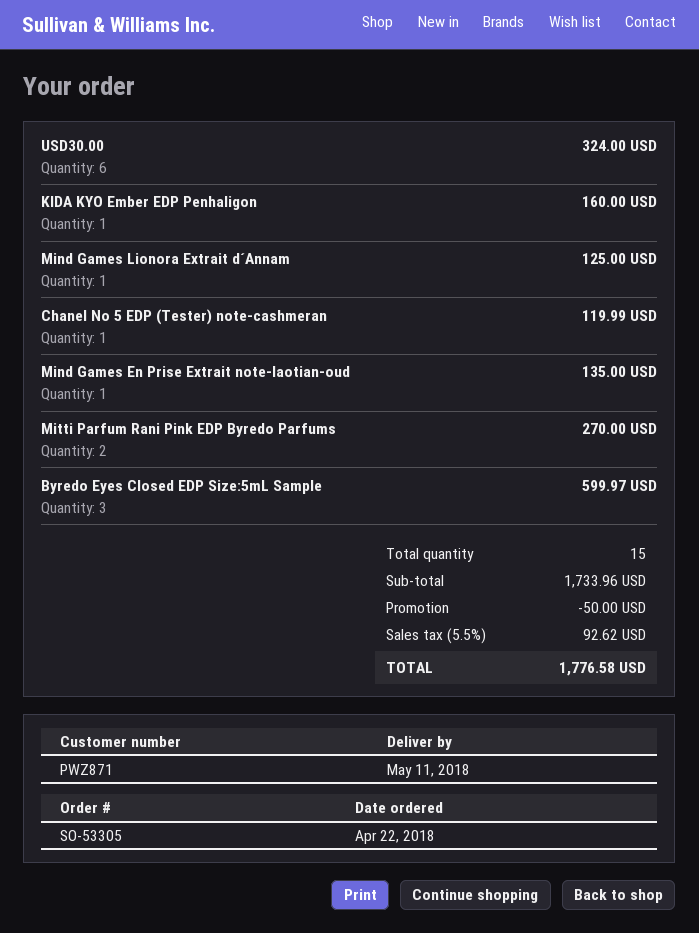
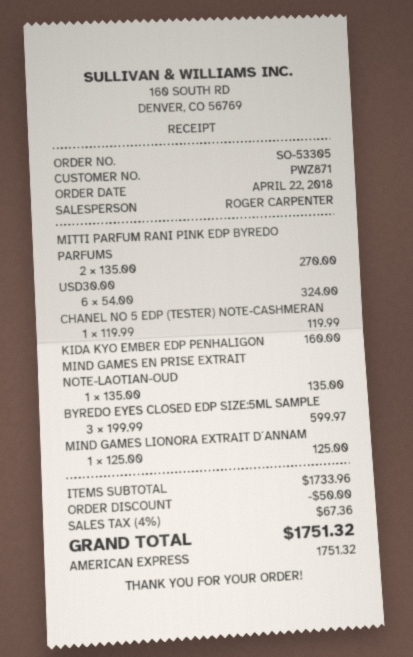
tax: 5.5% = 92.62 -> 4% = 67.36
total: 1776.58 -> 1751.32

